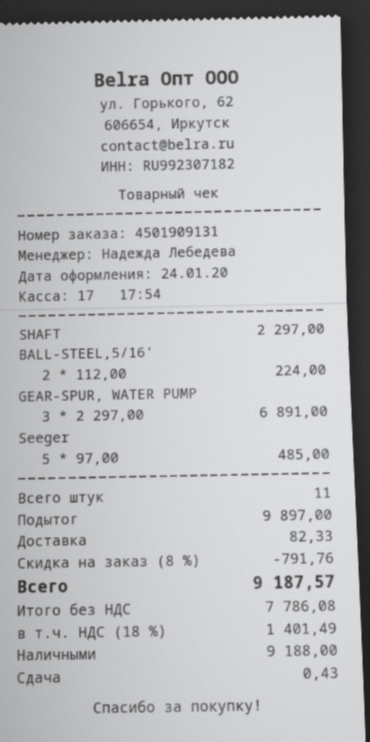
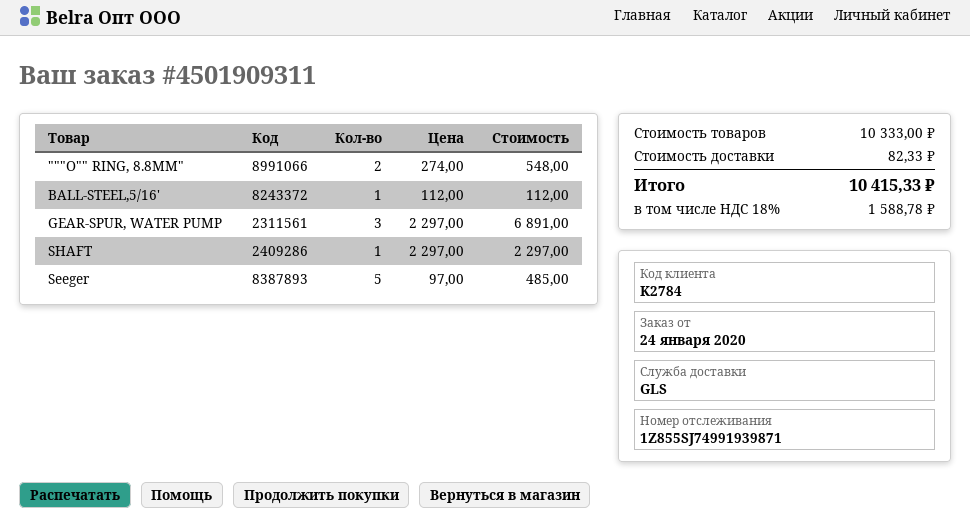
order number: 4501909131 -> 4501909311
BALL-STEEL,5/16': 2 x 112.00 = 224.00 -> 1 x 112.00 = 112.00
"""O"" RING, 8.8MM": none -> 2 x 274.00 = 548.00
subtotal: 9897.00 -> 10333.00
discount: 8% = 791.76 -> none
tax: 18% = 1401.49 -> 18% = 1588.78
total: 9187.57 -> 10415.33

